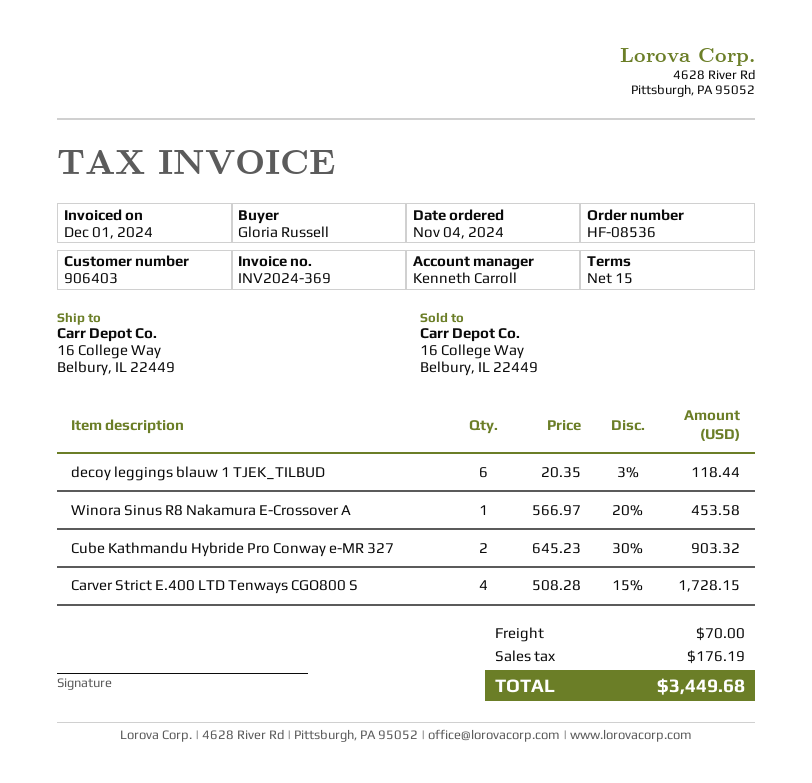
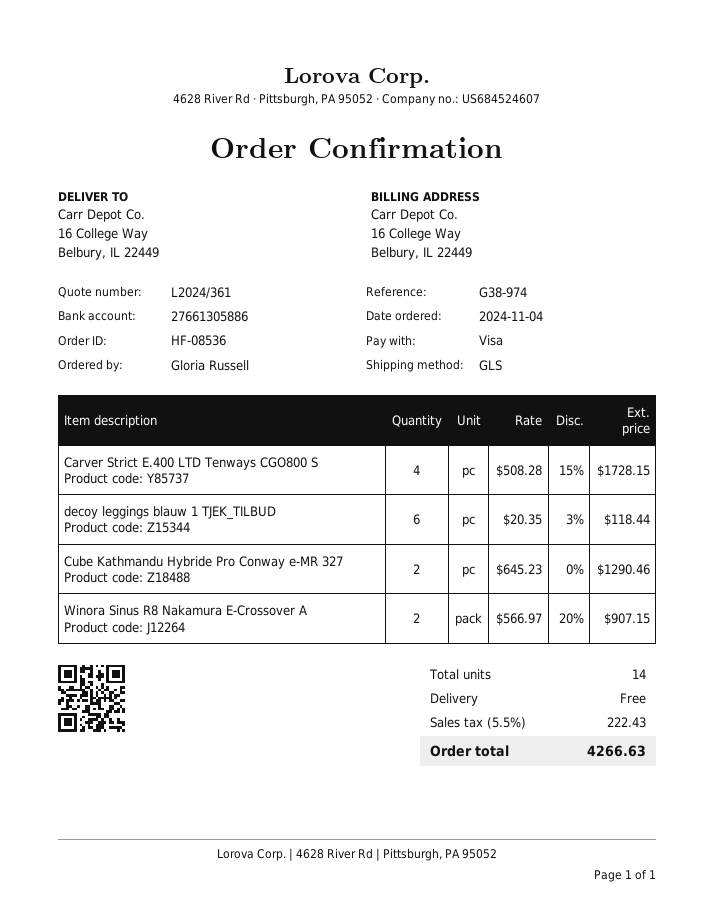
Winora Sinus R8 Nakamura E-Crossover A: 1 x 566.97 - 20% = 453.58 -> 2 x 566.97 - 20% = 907.15
Cube Kathmandu Hybride Pro Conway e-MR 327: 2 x 645.23 - 30% = 903.32 -> 2 x 645.23 = 1290.46
shipping: 70.00 -> 0.00
tax: 176.19 -> 222.43
total: 3449.68 -> 4266.63

